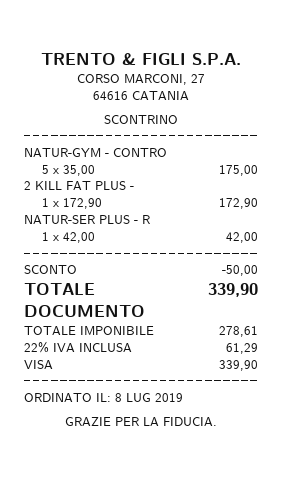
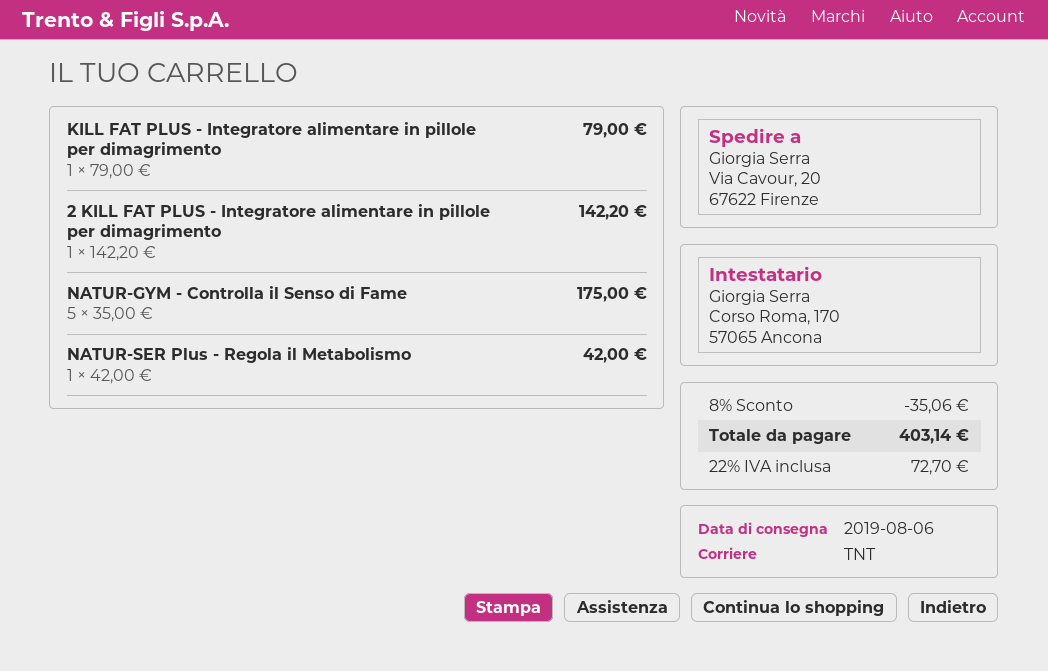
2 KILL FAT PLUS -: 1 x 172.90 = 172.90 -> 1 x 142.20 = 142.20
KILL FAT PLUS - Integratore alimentare in pillole per dimagrimento: none -> 1 x 79.00 = 79.00
discount: 50.00 -> 35.06
tax: 22% = 61.29 -> 22% = 72.70
total: 339.90 -> 403.14

